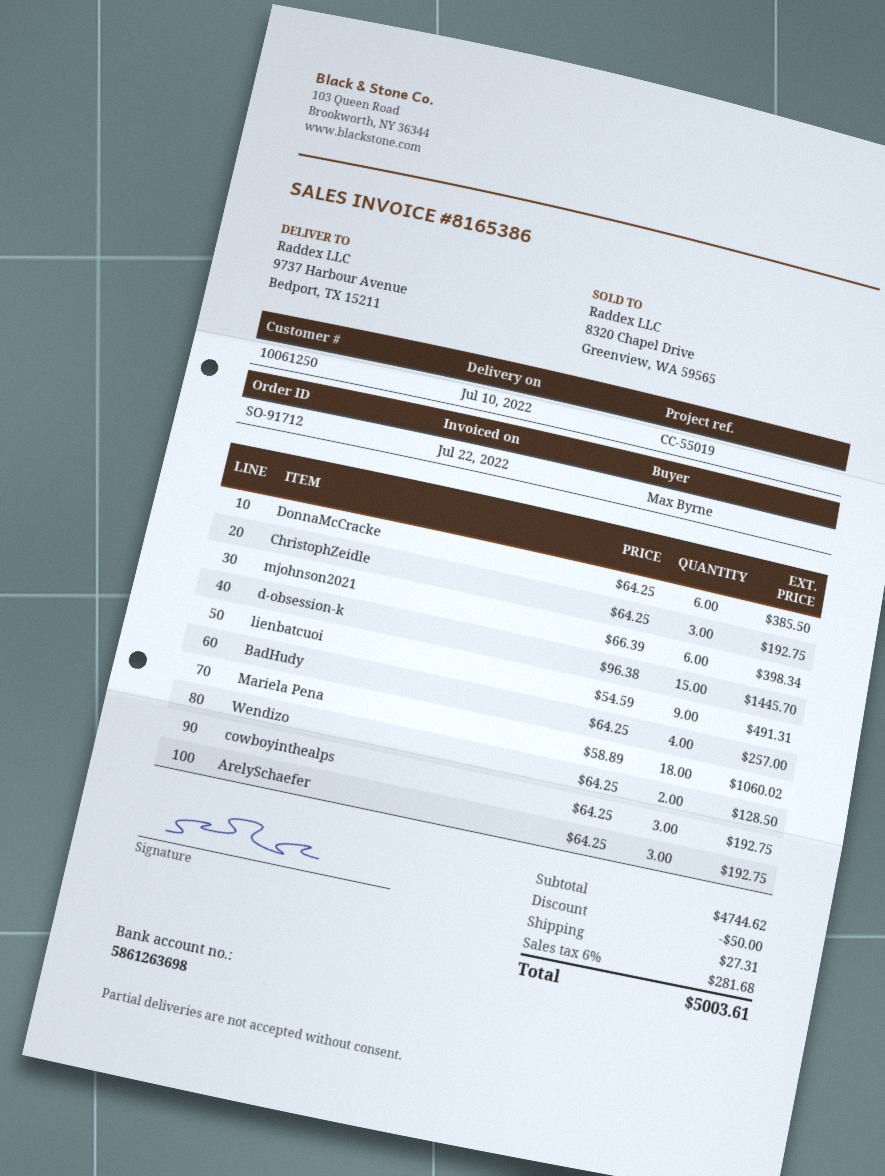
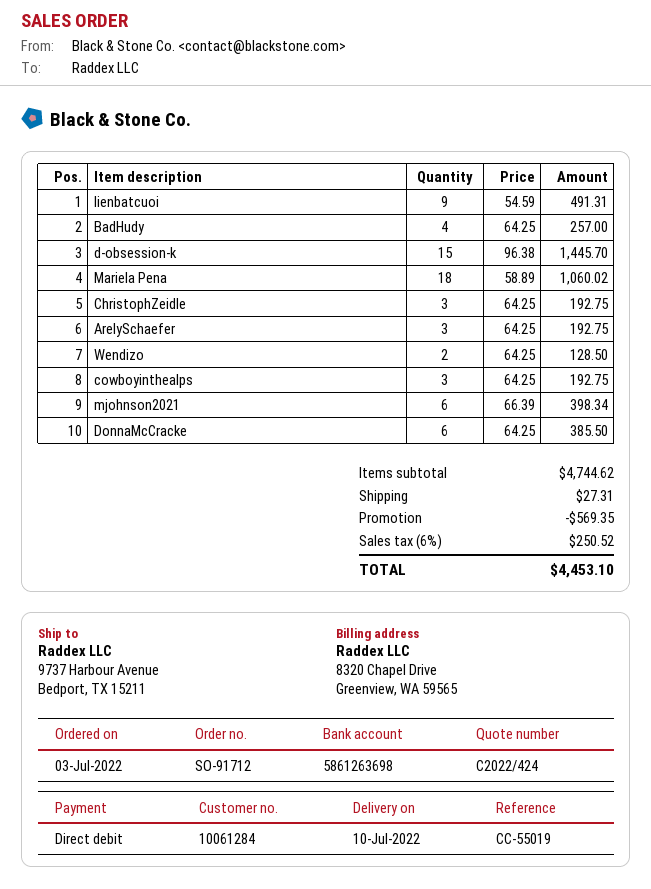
customer number: 10061250 -> 10061284
discount: 50.00 -> 569.35
tax: 6% = 281.68 -> 6% = 250.52
total: 5003.61 -> 4453.10

